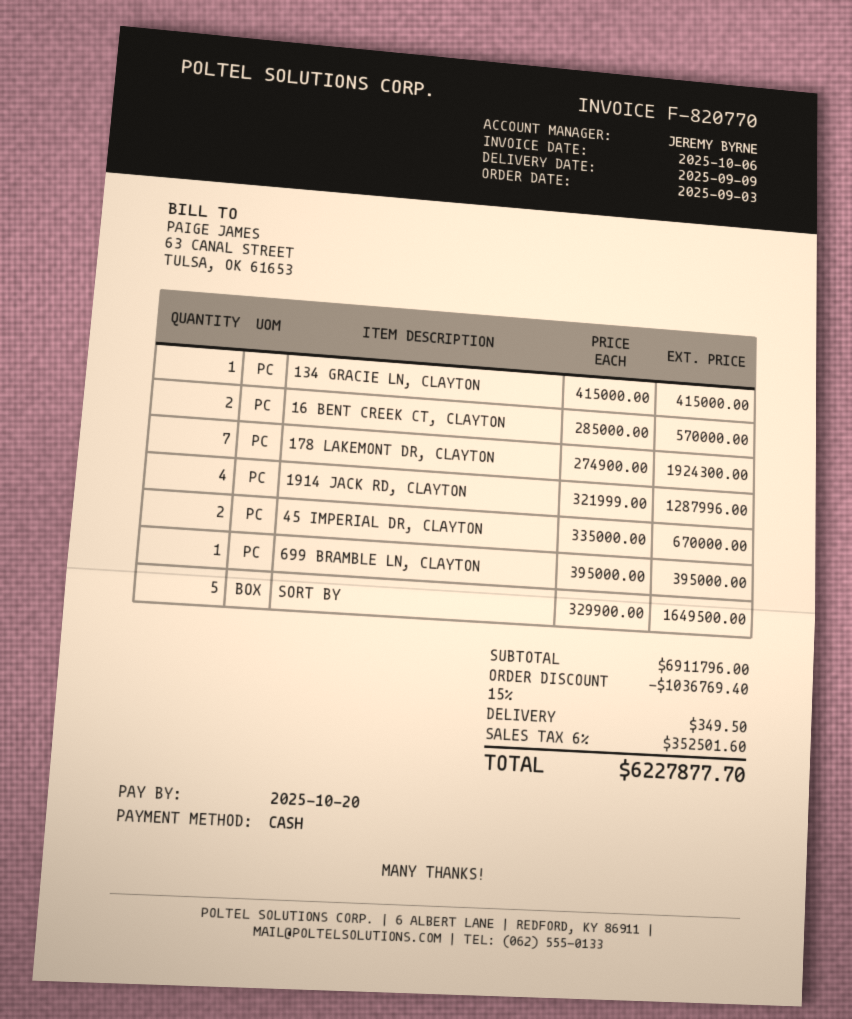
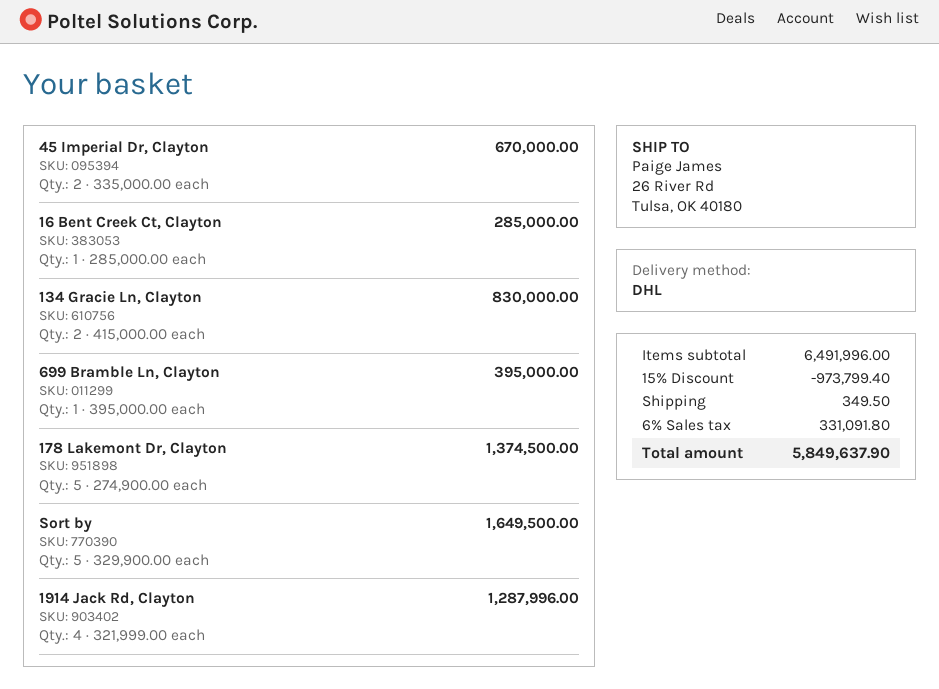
134 GRACIE LN, CLAYTON: 1 x 415000.00 = 415000.00 -> 2 x 415000.00 = 830000.00
16 BENT CREEK CT, CLAYTON: 2 x 285000.00 = 570000.00 -> 1 x 285000.00 = 285000.00
178 LAKEMONT DR, CLAYTON: 7 x 274900.00 = 1924300.00 -> 5 x 274900.00 = 1374500.00
subtotal: 6911796.00 -> 6491996.00
discount: 15% = 1036769.40 -> 15% = 973799.40
tax: 6% = 352501.60 -> 6% = 331091.80
total: 6227877.70 -> 5849637.90

